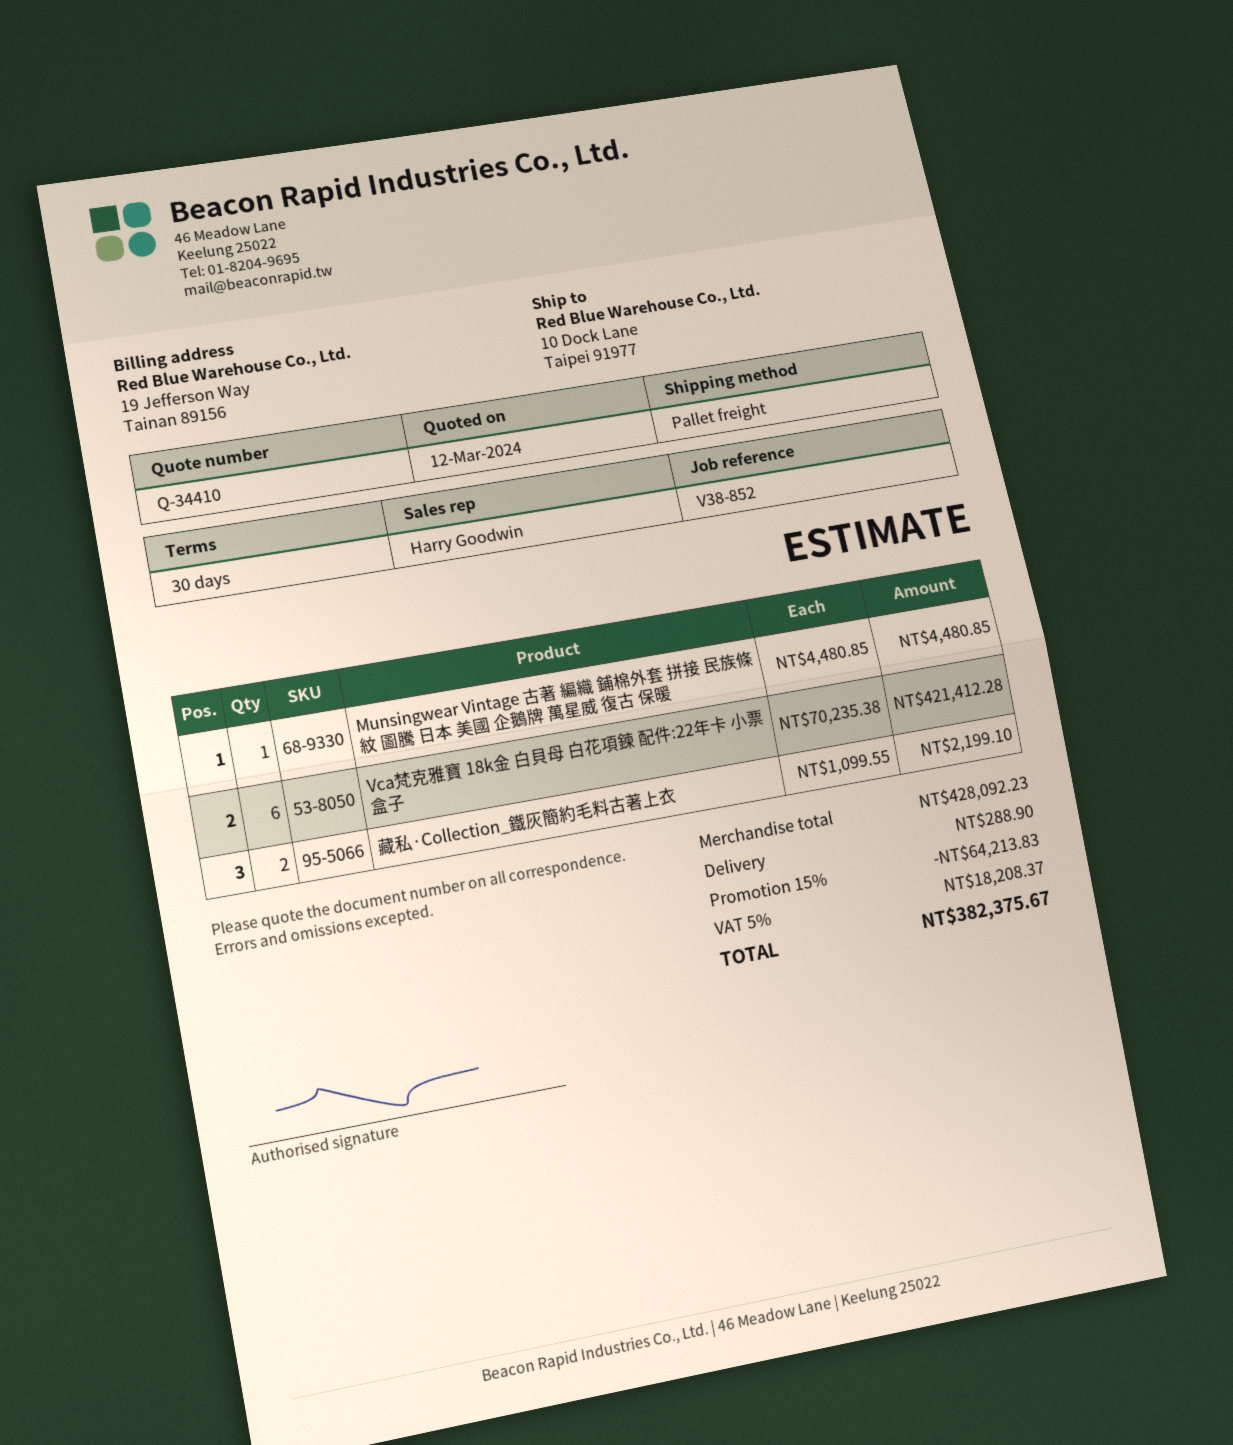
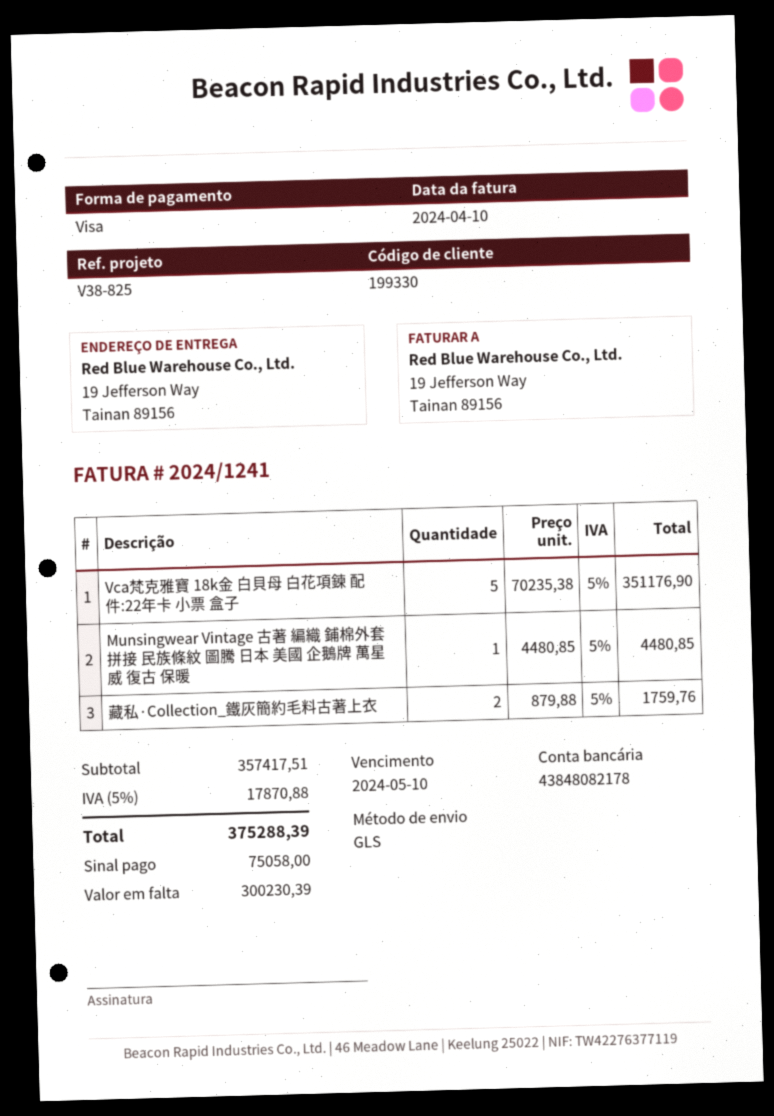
reference: V38-852 -> V38-825
shipping method: pallet freight -> GLS
ship to: 10 Dock Lane, Taipei 91977 -> 19 Jefferson Way, Tainan 89156
Vca梵克雅寶 18k金 白貝母 白花項鍊 配件:22年卡 小票 盒子: 6 x 70235.38 = 421412.28 -> 5 x 70235.38 = 351176.90
藏私·Collection_鐵灰簡約毛料古著上衣: 2 x 1099.55 = 2199.10 -> 2 x 879.88 = 1759.76
subtotal: 428092.23 -> 357417.51
discount: 15% = 64213.83 -> none
shipping: 288.90 -> none
tax: 5% = 18208.37 -> 5% = 17870.88
total: 382375.67 -> 375288.39

